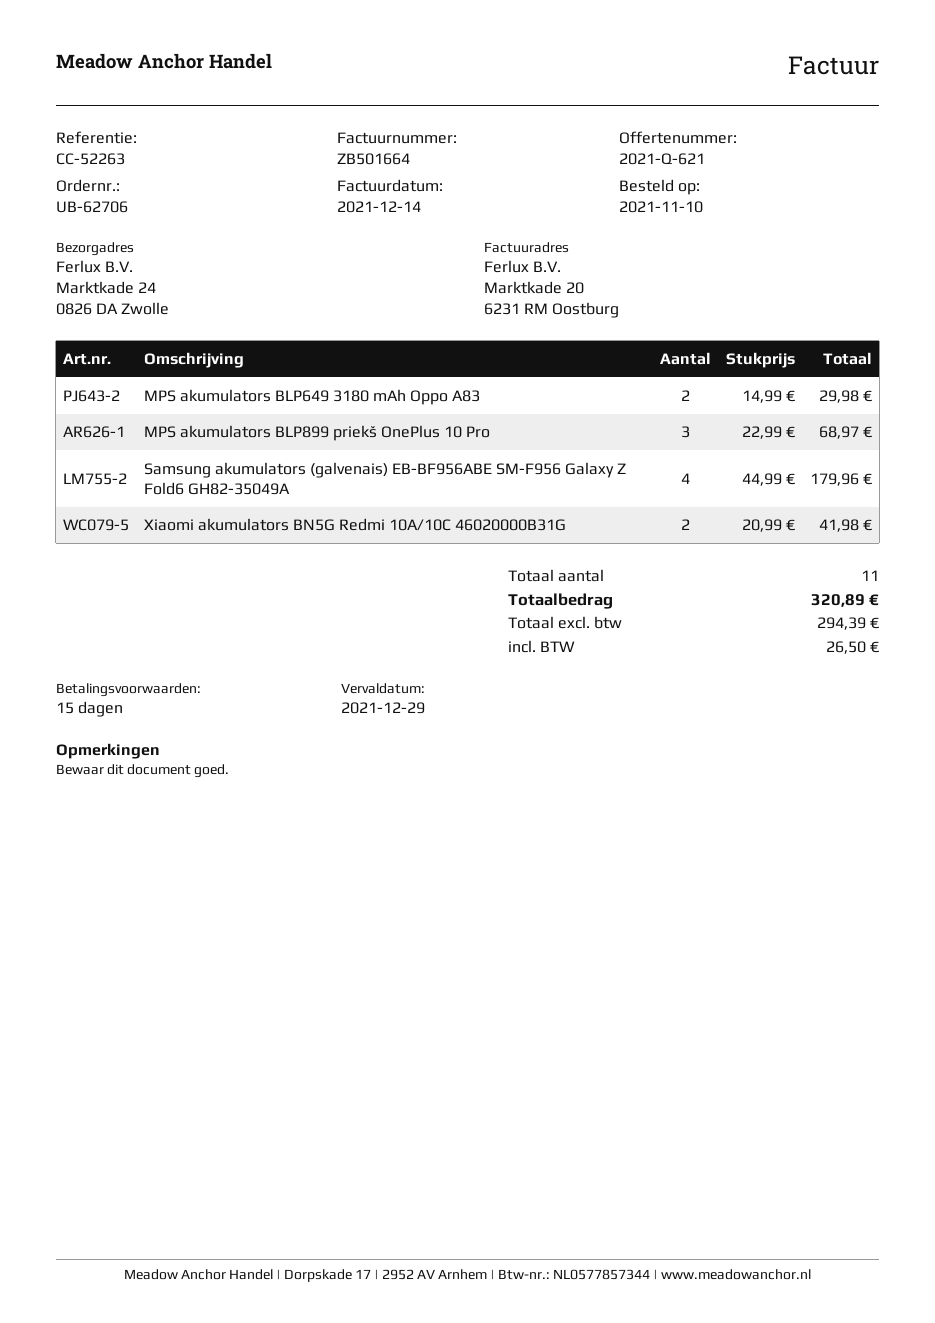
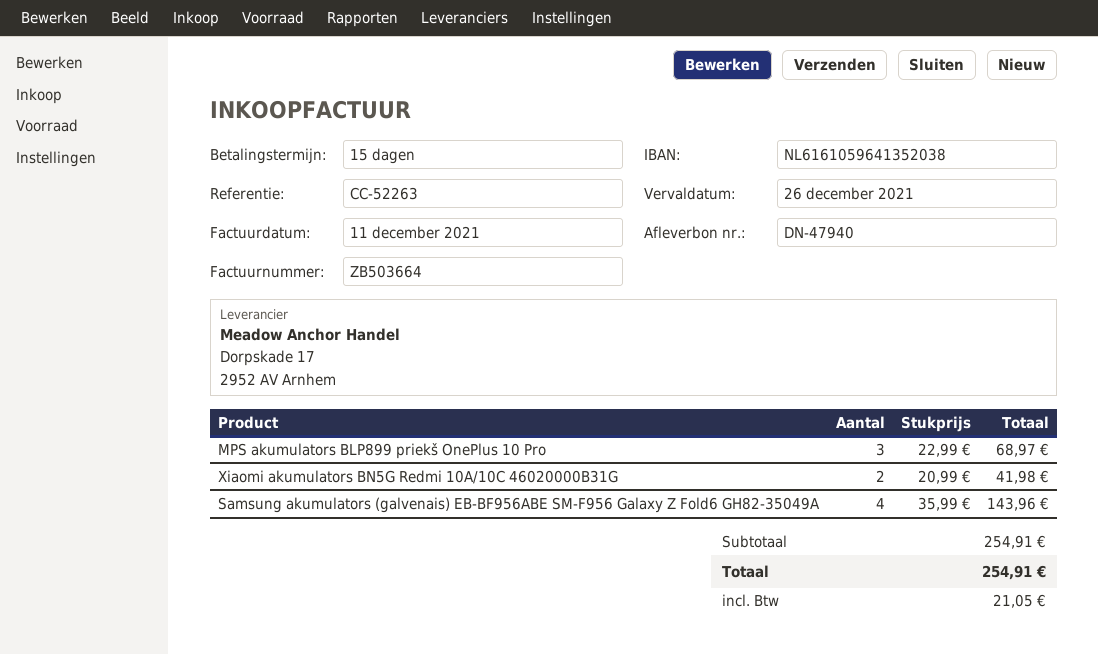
invoice number: ZB501664 -> ZB503664
invoice date: 2021-12-14 -> 2021-12-11
due date: 2021-12-29 -> 2021-12-26
MPS akumulators BLP649 3180 mAh Oppo A83: 2 x 14.99 = 29.98 -> none
Samsung akumulators (galvenais) EB-BF956ABE SM-F956 Galaxy Z Fold6 GH82-35049A: 4 x 44.99 = 179.96 -> 4 x 35.99 = 143.96
tax: 26.50 -> 21.05
total: 320.89 -> 254.91

